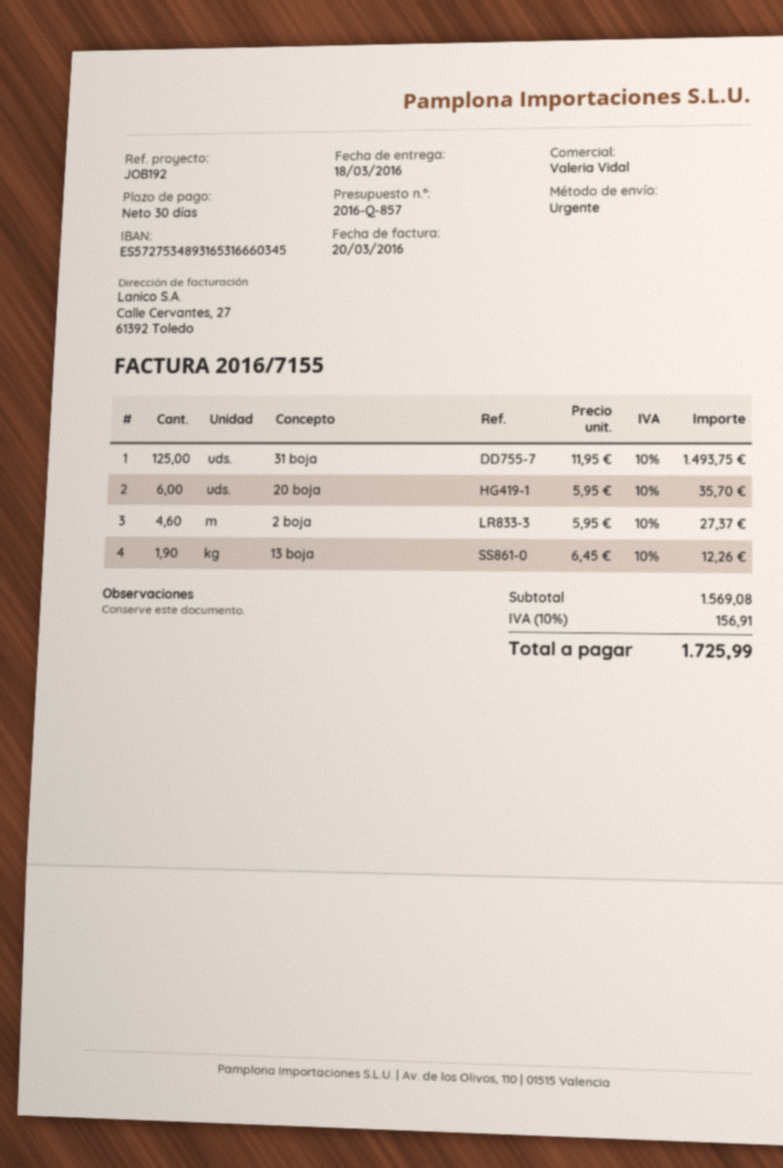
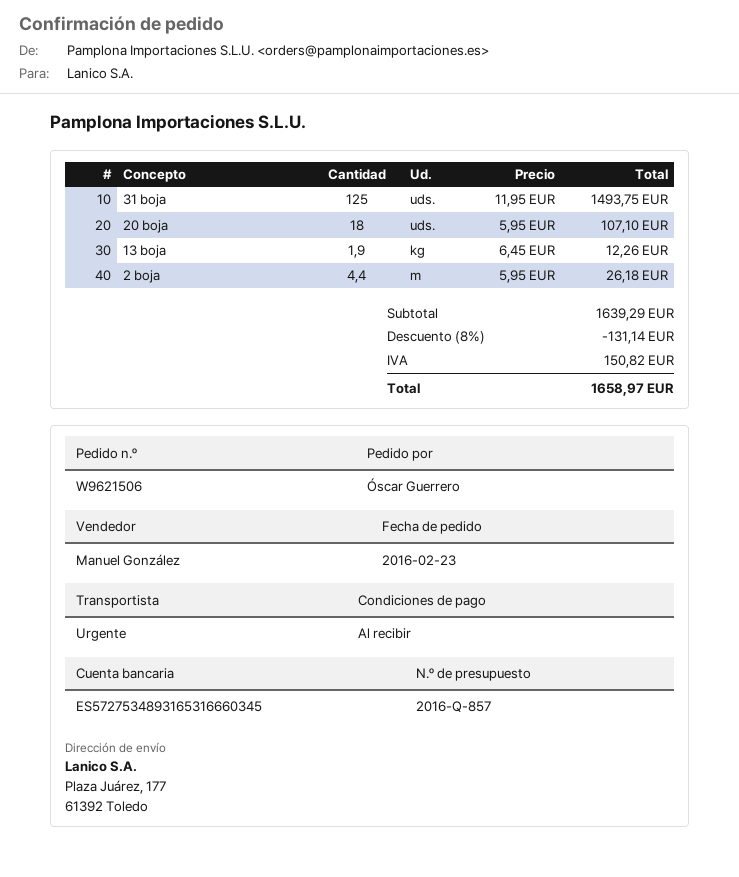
payment terms: 30 days -> on receipt
sales rep: Valeria Vidal -> Manuel González
20 boja: 6 x 5.95 = 35.70 -> 18 x 5.95 = 107.10
2 boja: 4.6 x 5.95 = 27.37 -> 4.4 x 5.95 = 26.18
subtotal: 1569.08 -> 1639.29
discount: none -> 8% = 131.14
tax: 156.91 -> 150.82
total: 1725.99 -> 1658.97

